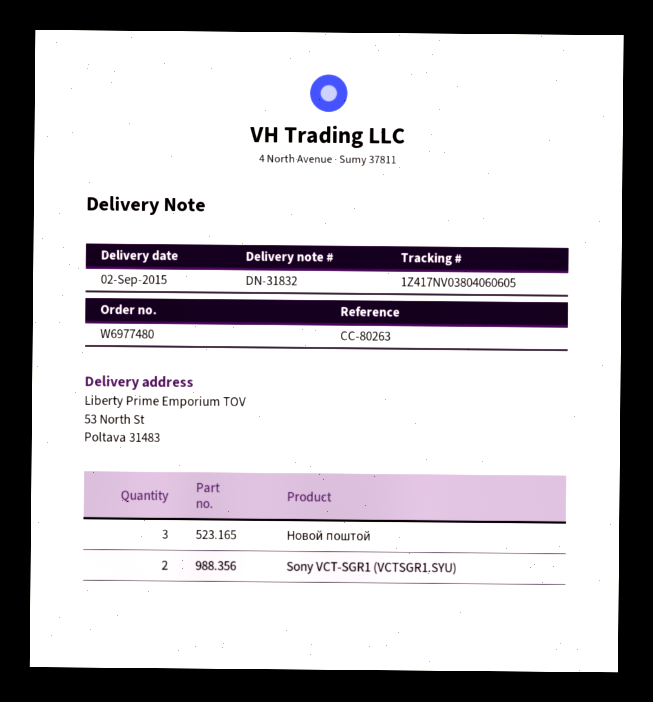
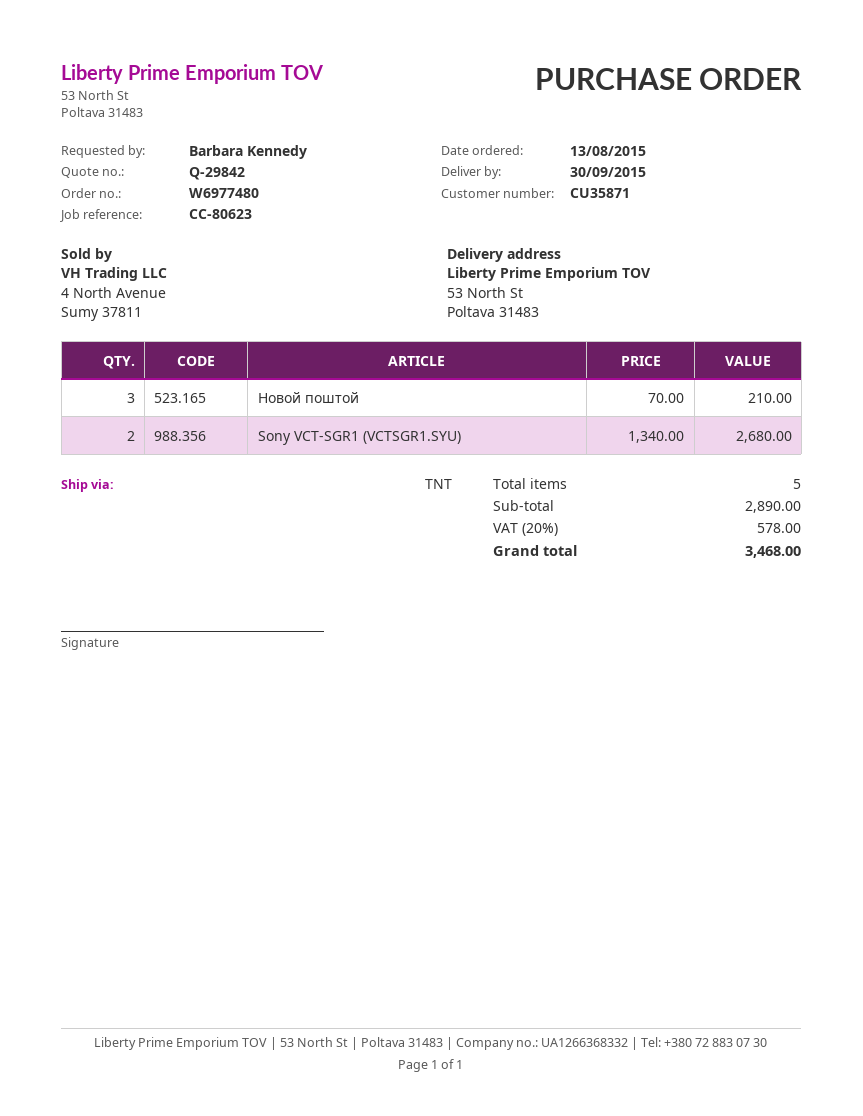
delivery date: 2015-09-02 -> 2015-09-30
reference: CC-80263 -> CC-80623

